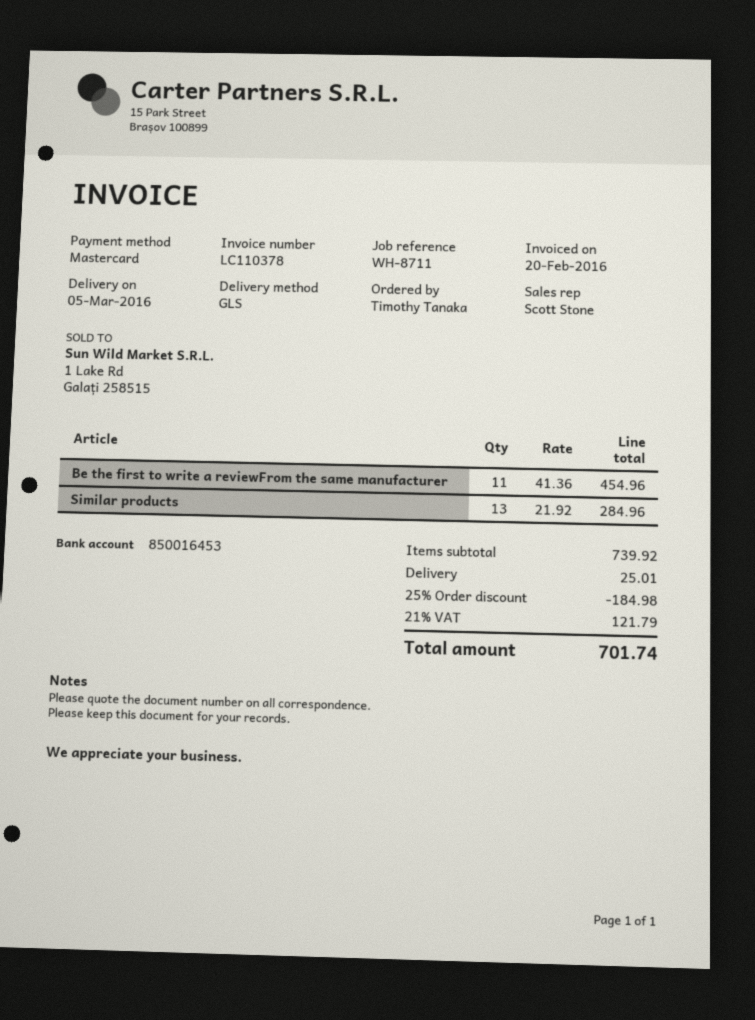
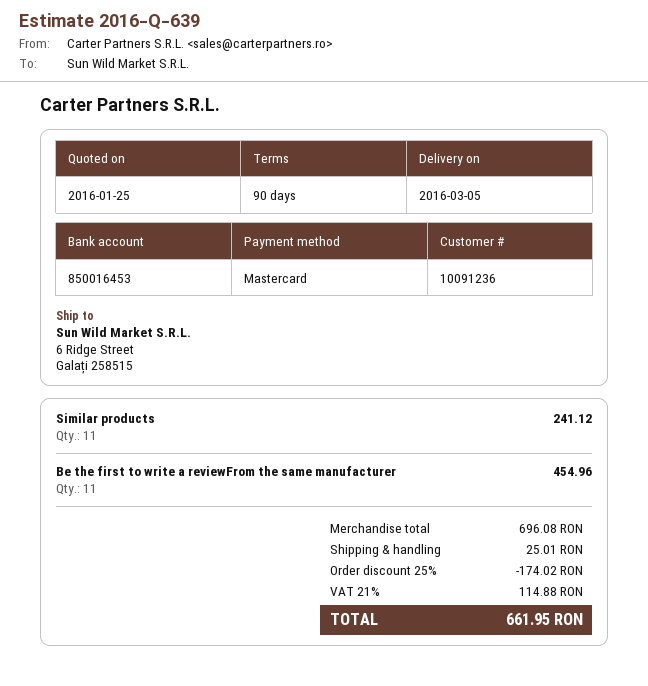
Similar products: 13 for 284.96 -> 11 for 241.12
subtotal: 739.92 -> 696.08
discount: 25% = 184.98 -> 25% = 174.02
tax: 21% = 121.79 -> 21% = 114.88
total: 701.74 -> 661.95

